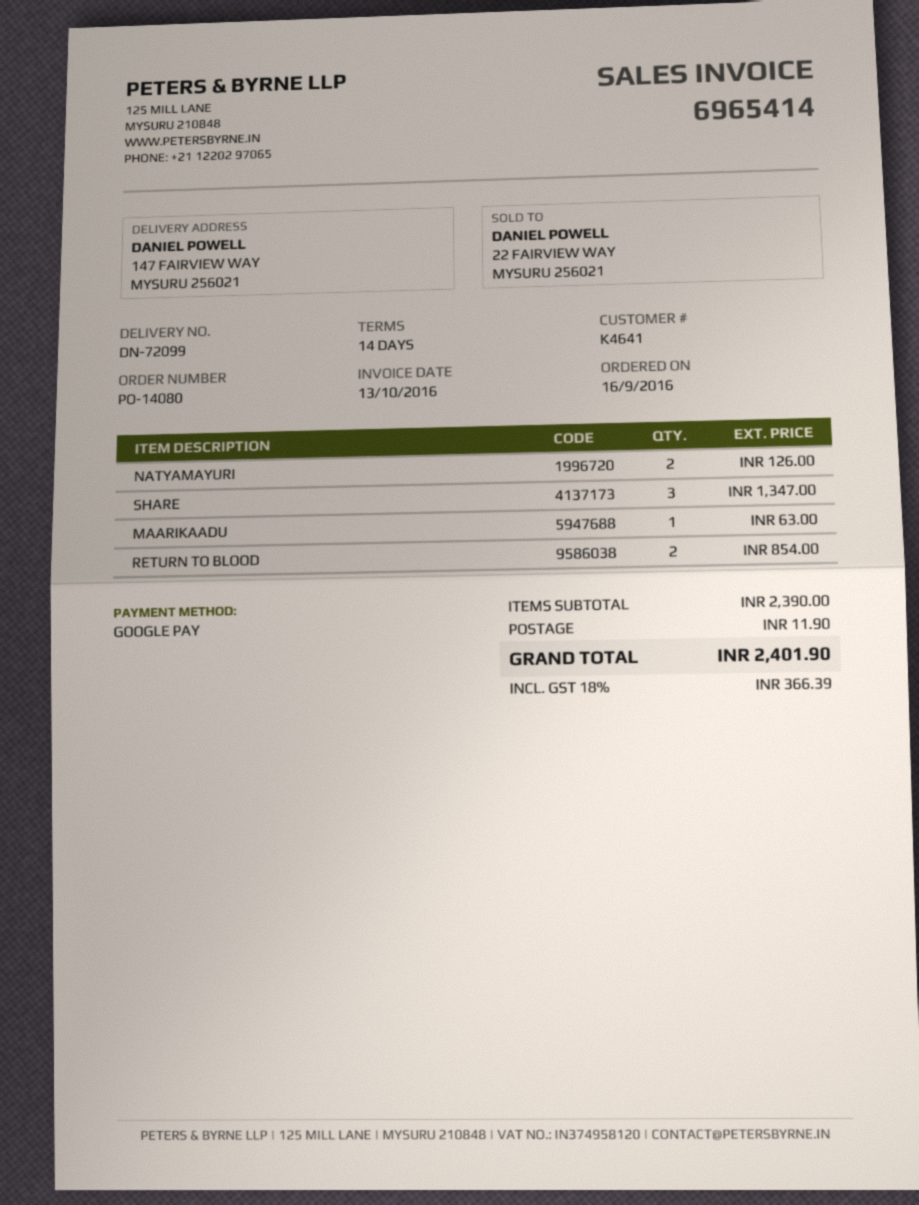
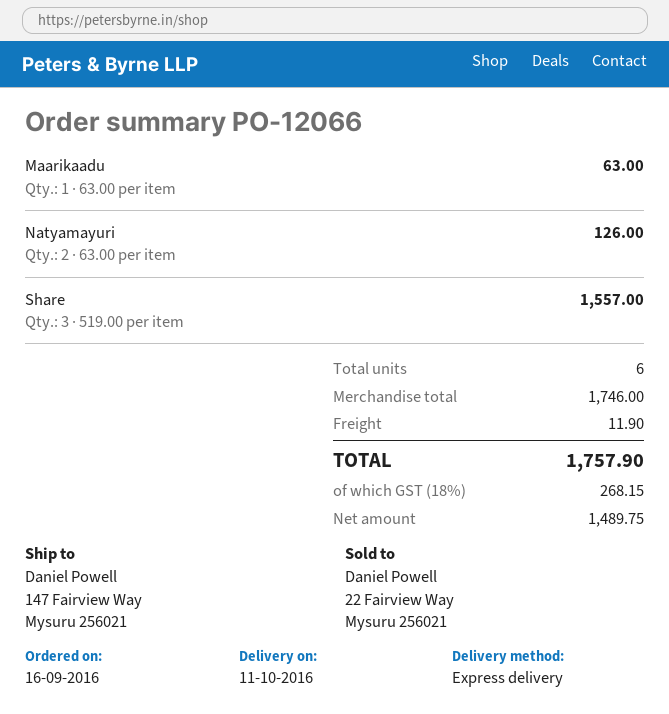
order number: PO-14080 -> PO-12066
SHARE: 3 for 1347.00 -> 3 for 1557.00
RETURN TO BLOOD: 2 for 854.00 -> none
subtotal: 2390.00 -> 1746.00
tax: 18% = 366.39 -> 18% = 268.15
total: 2401.90 -> 1757.90

